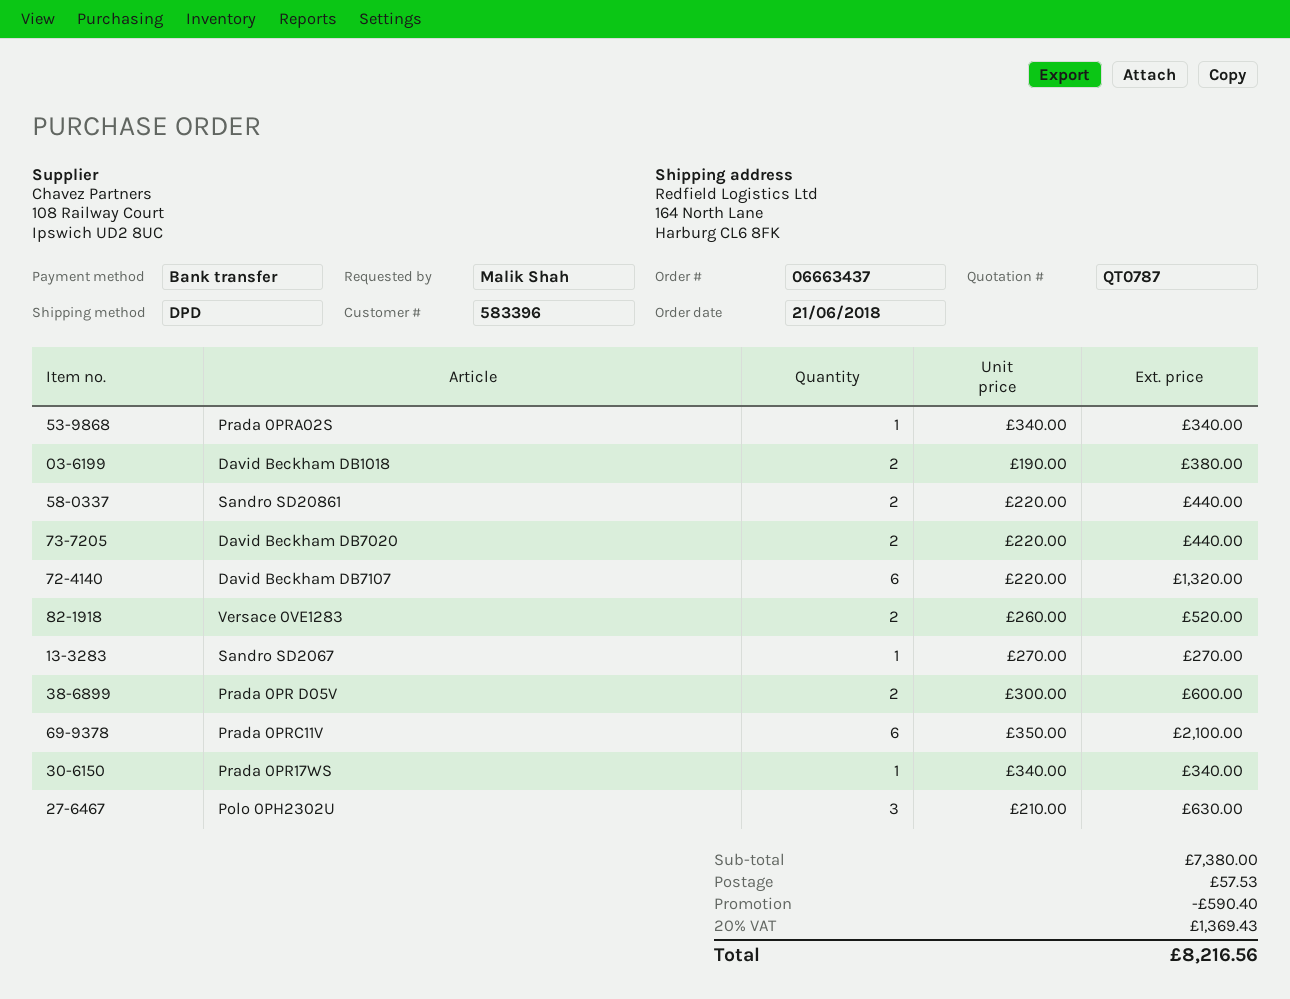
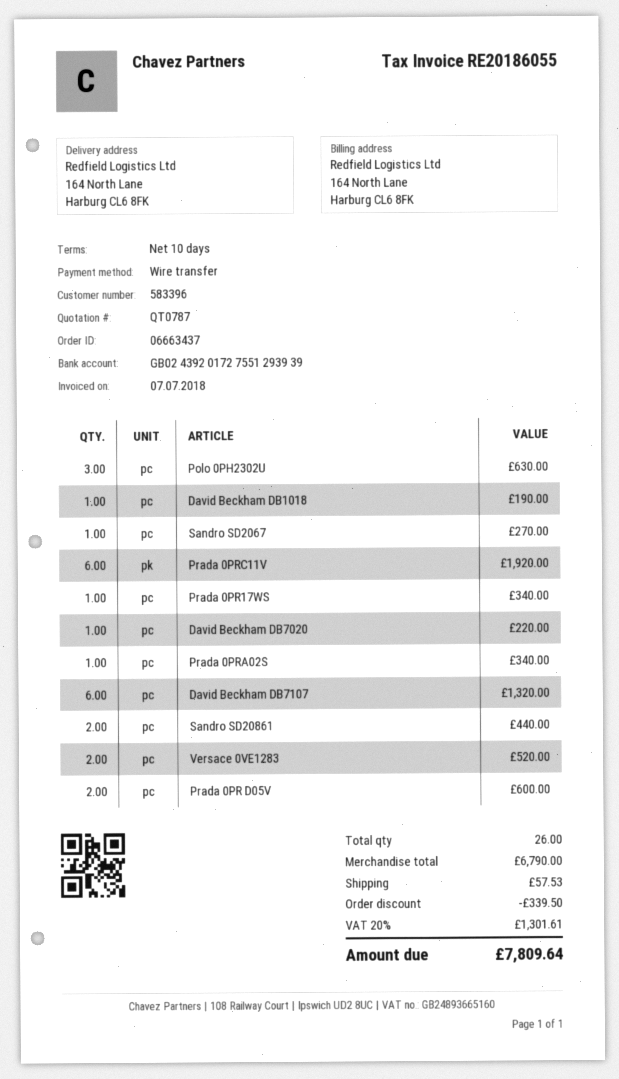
David Beckham DB1018: 2 for 380.00 -> 1 for 190.00
David Beckham DB7020: 2 for 440.00 -> 1 for 220.00
Prada 0PRC11V: 6 for 2100.00 -> 6 for 1920.00
subtotal: 7380.00 -> 6790.00
discount: 590.40 -> 339.50
tax: 20% = 1369.43 -> 20% = 1301.61
total: 8216.56 -> 7809.64

